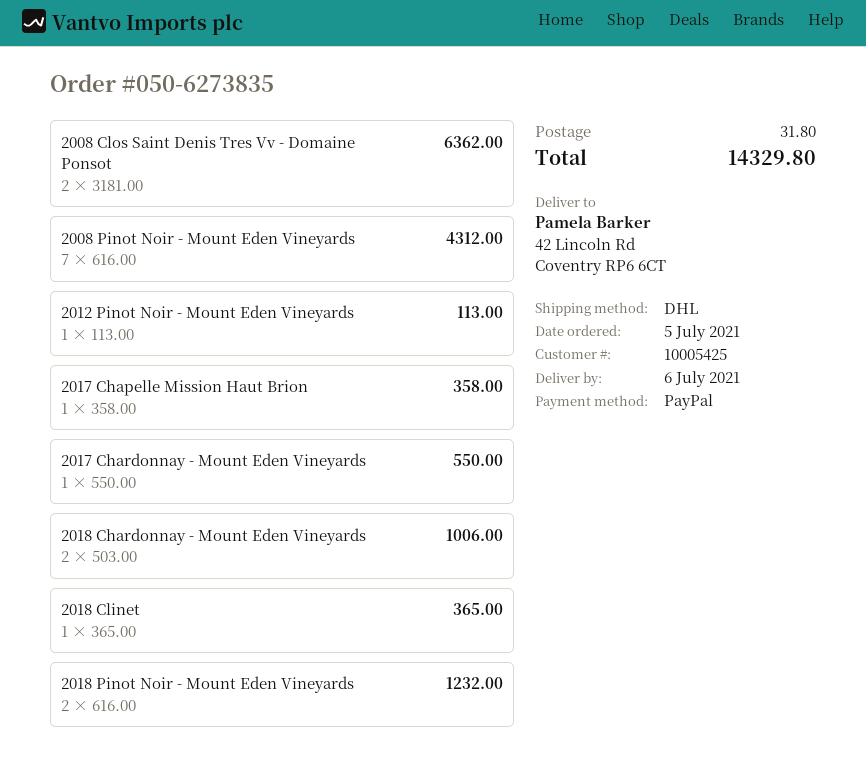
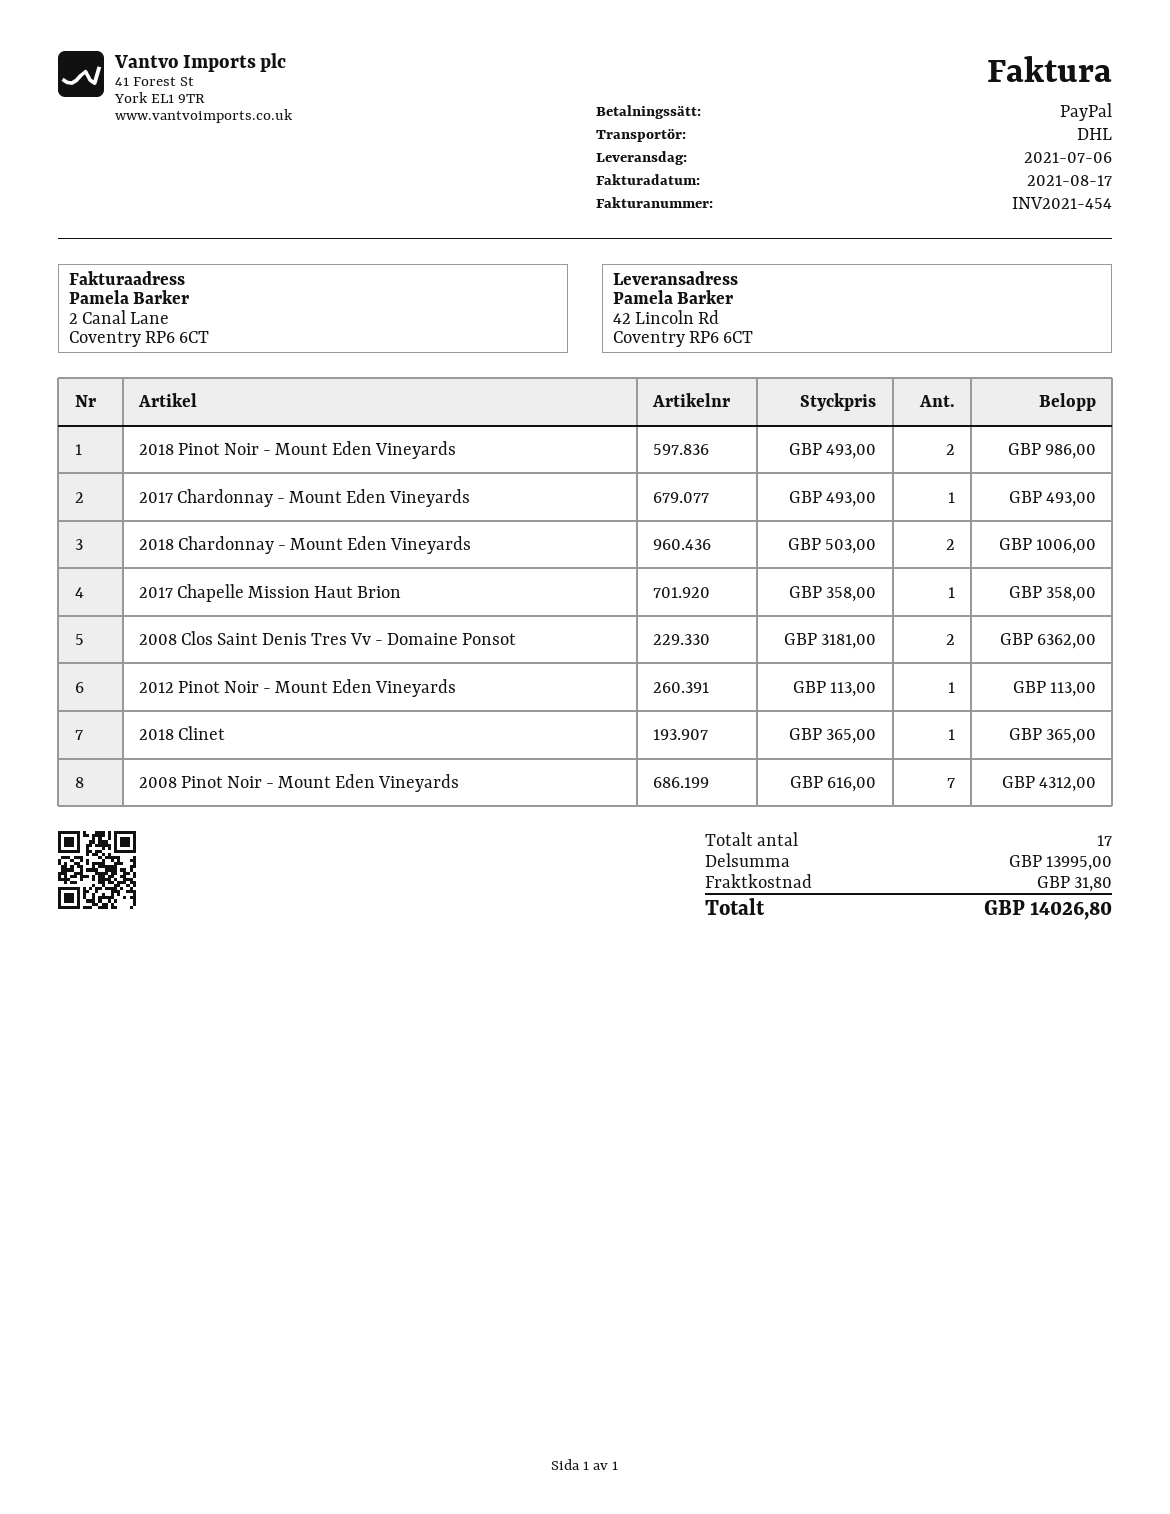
2017 Chardonnay - Mount Eden Vineyards: 1 x 550.00 = 550.00 -> 1 x 493.00 = 493.00
2018 Pinot Noir - Mount Eden Vineyards: 2 x 616.00 = 1232.00 -> 2 x 493.00 = 986.00
total: 14329.80 -> 14026.80

